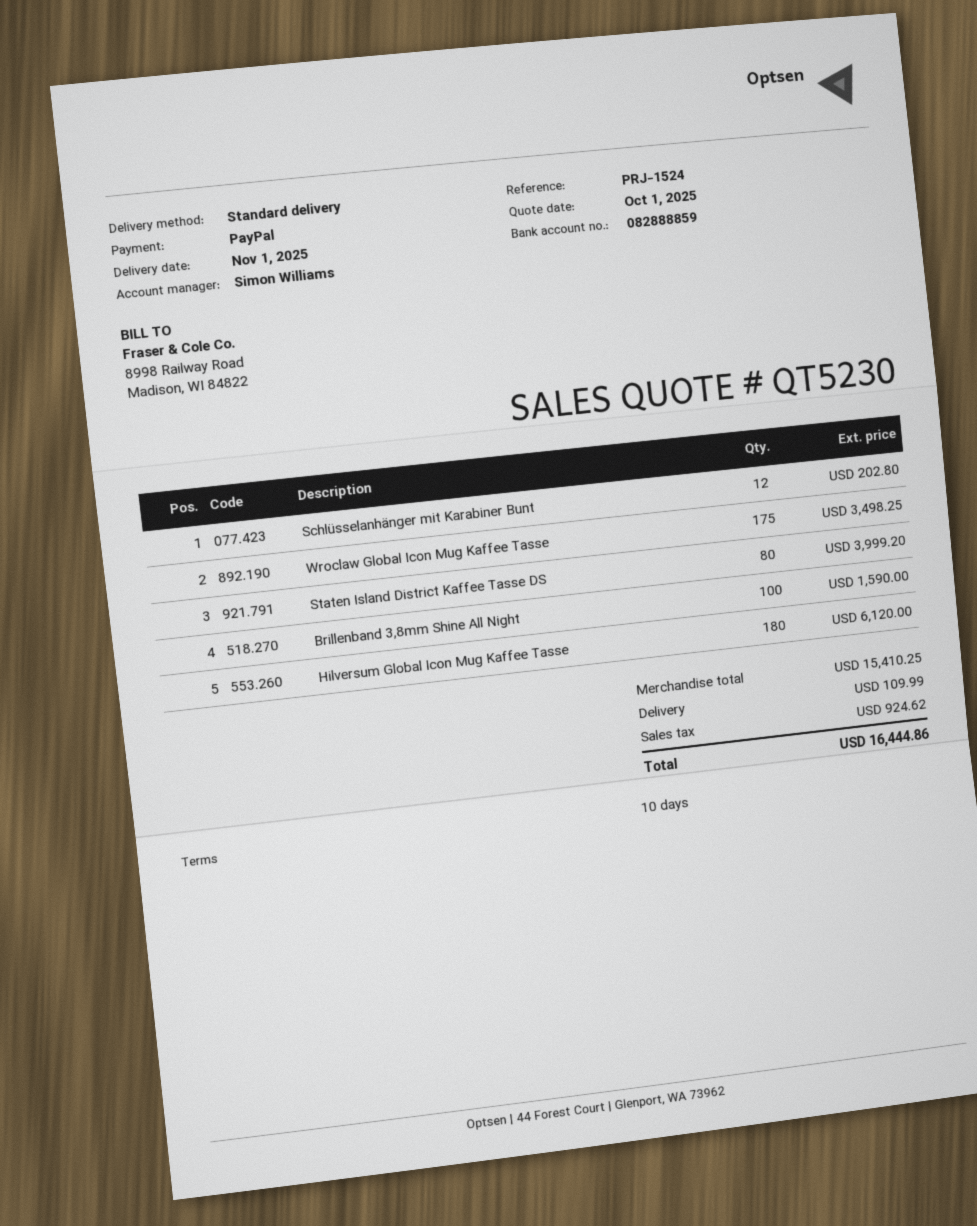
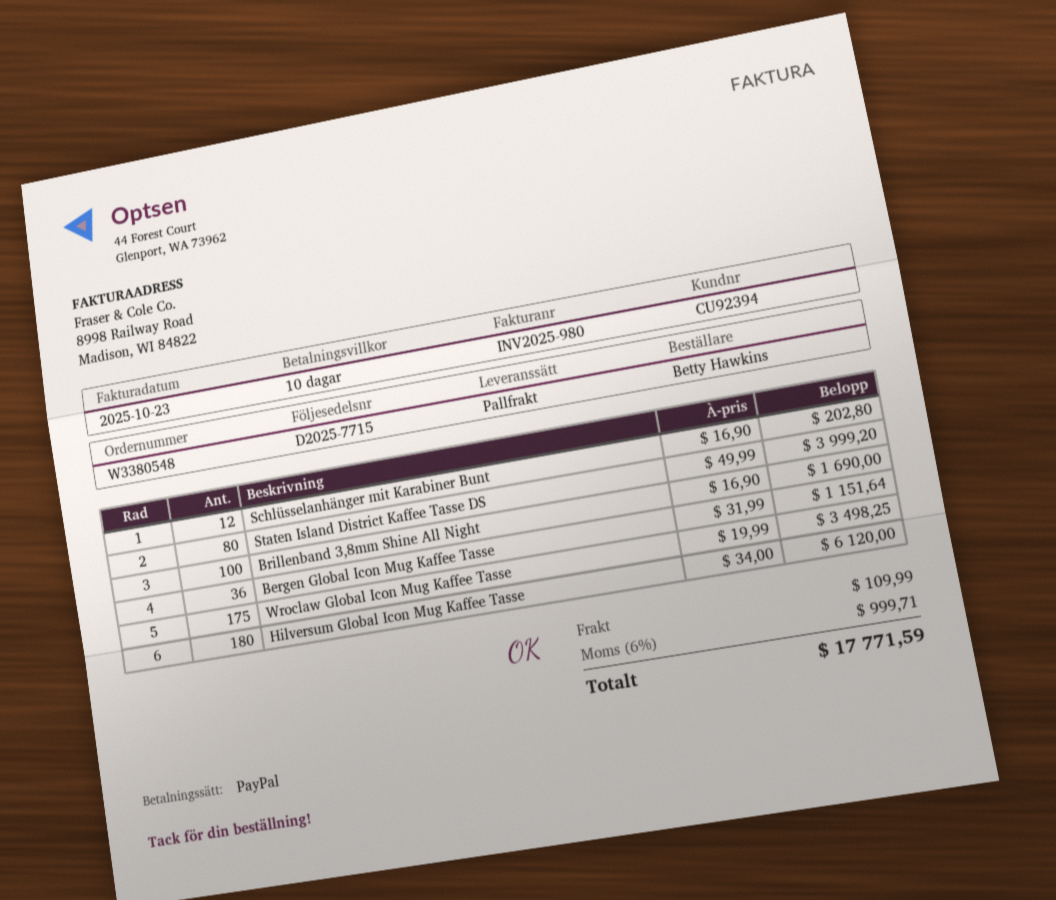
shipping method: standard -> pallet freight
Brillenband 3,8mm Shine All Night: 100 for 1590.00 -> 100 for 1690.00
Bergen Global Icon Mug Kaffee Tasse: none -> 36 for 1151.64
tax: 924.62 -> 999.71
total: 16444.86 -> 17771.59

